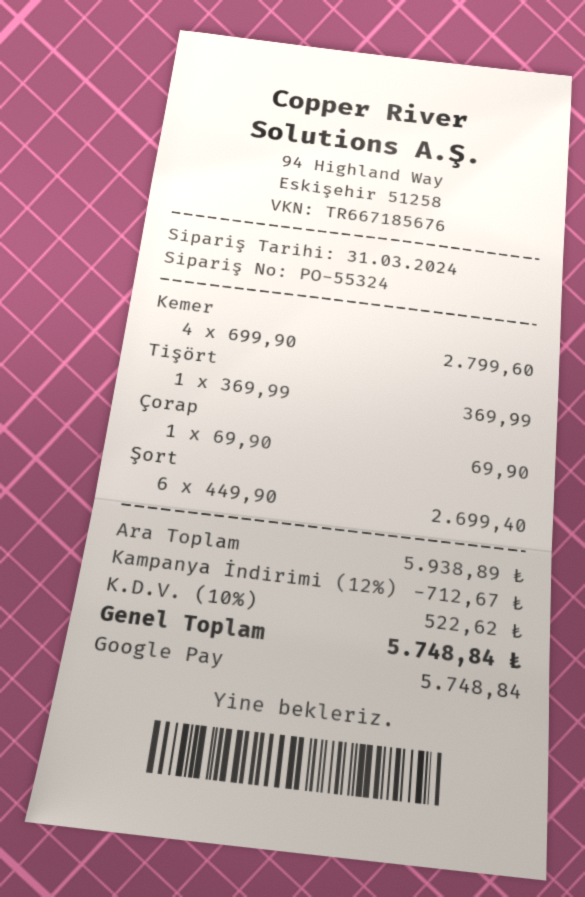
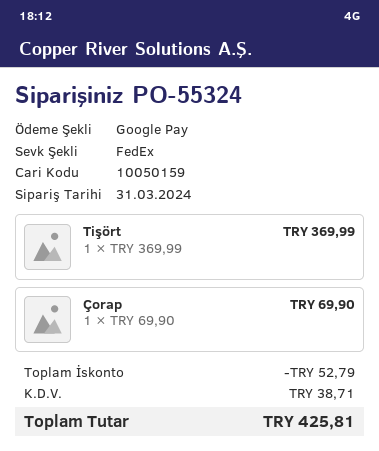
Kemer: 4 x 699.90 = 2799.60 -> none
Şort: 6 x 449.90 = 2699.40 -> none
discount: 712.67 -> 52.79
tax: 522.62 -> 38.71
total: 5748.84 -> 425.81

